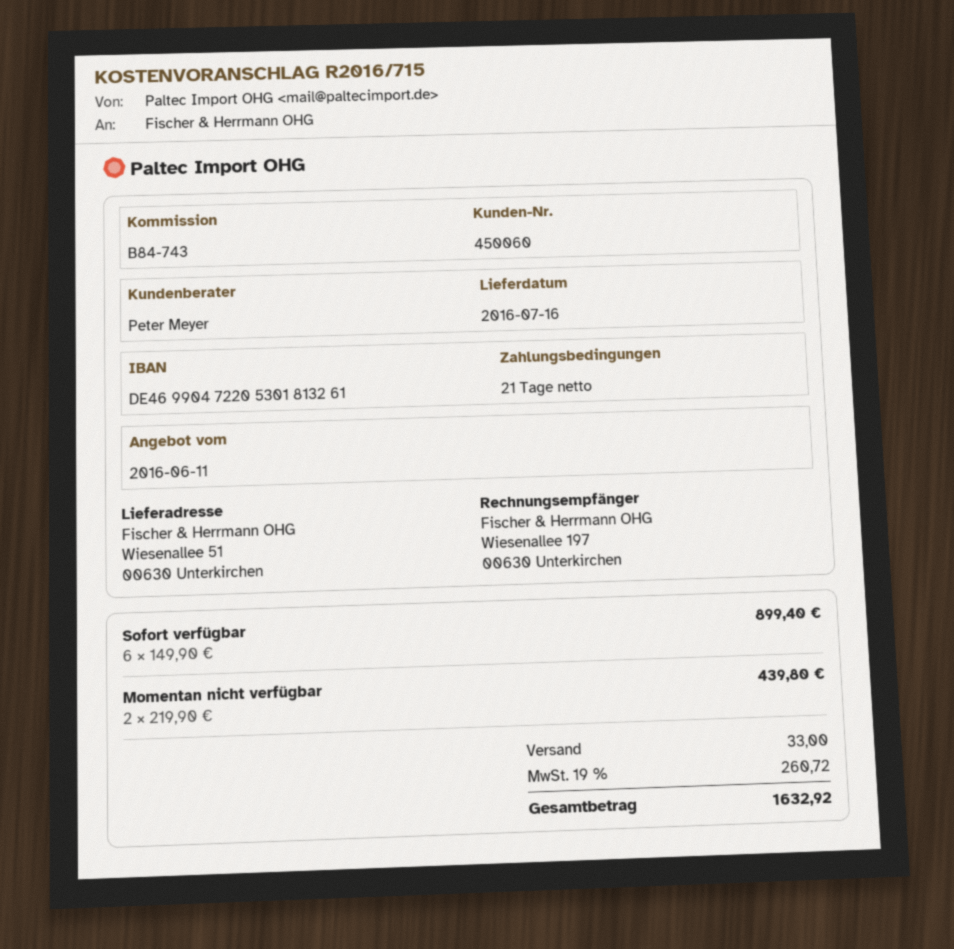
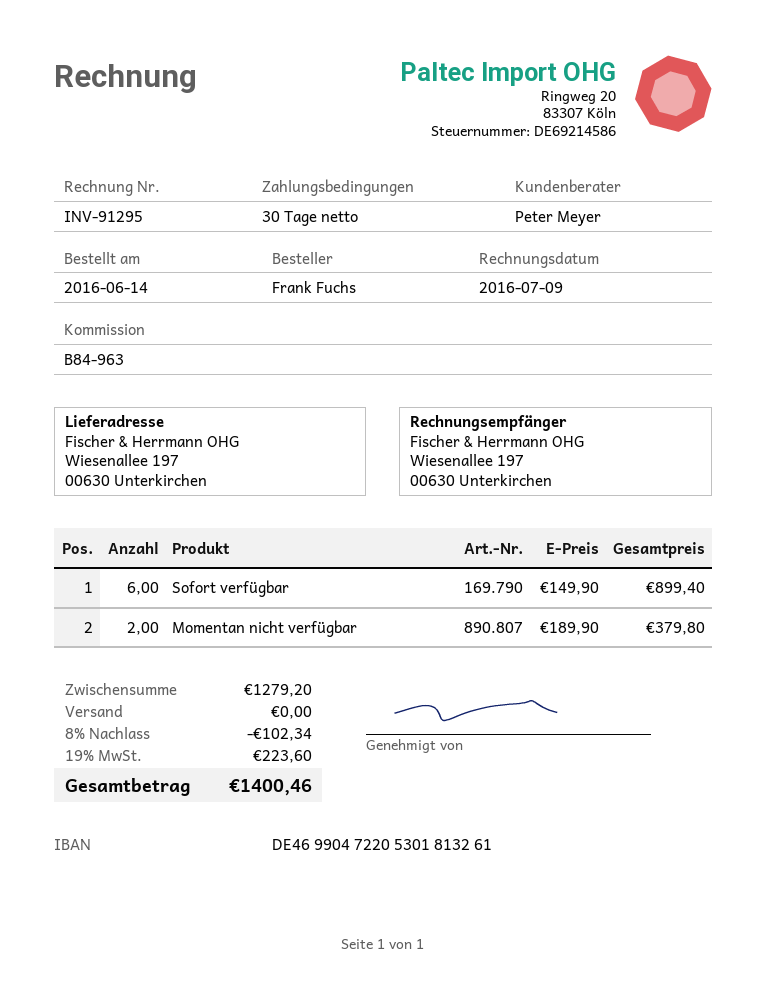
payment terms: 21 days -> 30 days
reference: B84-743 -> B84-963
ship to: Wiesenallee 51, 00630 Unterkirchen -> Wiesenallee 197, 00630 Unterkirchen
Momentan nicht verfügbar: 2 x 219.90 = 439.80 -> 2 x 189.90 = 379.80
discount: none -> 8% = 102.34
shipping: 33.00 -> 0.00
tax: 19% = 260.72 -> 19% = 223.60
total: 1632.92 -> 1400.46

